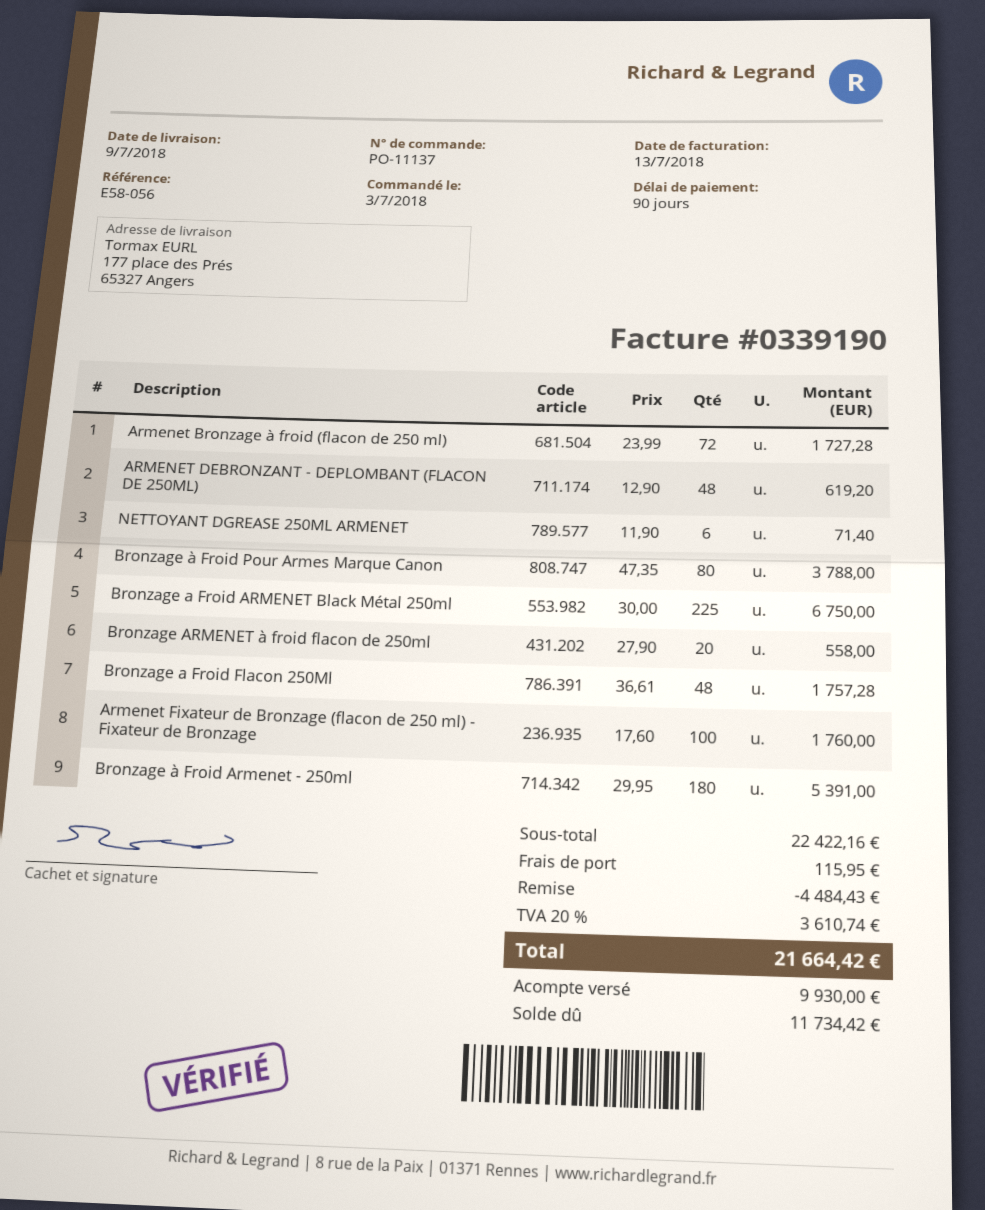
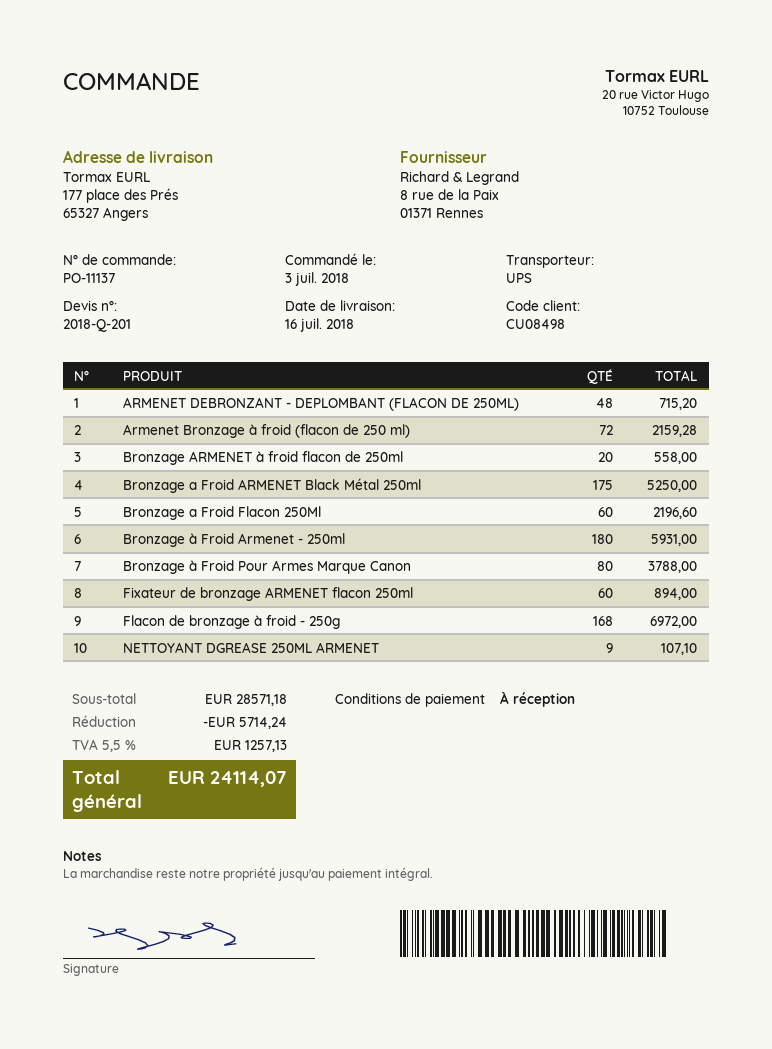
delivery date: 2018-07-09 -> 2018-07-16
payment terms: 90 days -> on receipt
Armenet Bronzage à froid (flacon de 250 ml): 72 for 1727.28 -> 72 for 2159.28
ARMENET DEBRONZANT - DEPLOMBANT (FLACON DE 250ML): 48 for 619.20 -> 48 for 715.20
NETTOYANT DGREASE 250ML ARMENET: 6 for 71.40 -> 9 for 107.10
Bronzage a Froid ARMENET Black Métal 250ml: 225 for 6750.00 -> 175 for 5250.00
Bronzage a Froid Flacon 250Ml: 48 for 1757.28 -> 60 for 2196.60
Armenet Fixateur de Bronzage (flacon de 250 ml) - Fixateur de Bronzage: 100 for 1760.00 -> none
Bronzage à Froid Armenet - 250ml: 180 for 5391.00 -> 180 for 5931.00
Fixateur de bronzage ARMENET flacon 250ml: none -> 60 for 894.00
Flacon de bronzage à froid - 250g: none -> 168 for 6972.00
subtotal: 22422.16 -> 28571.18
discount: 4484.43 -> 5714.24
shipping: 115.95 -> none
tax: 20% = 3610.74 -> 5.5% = 1257.13
total: 21664.42 -> 24114.07

